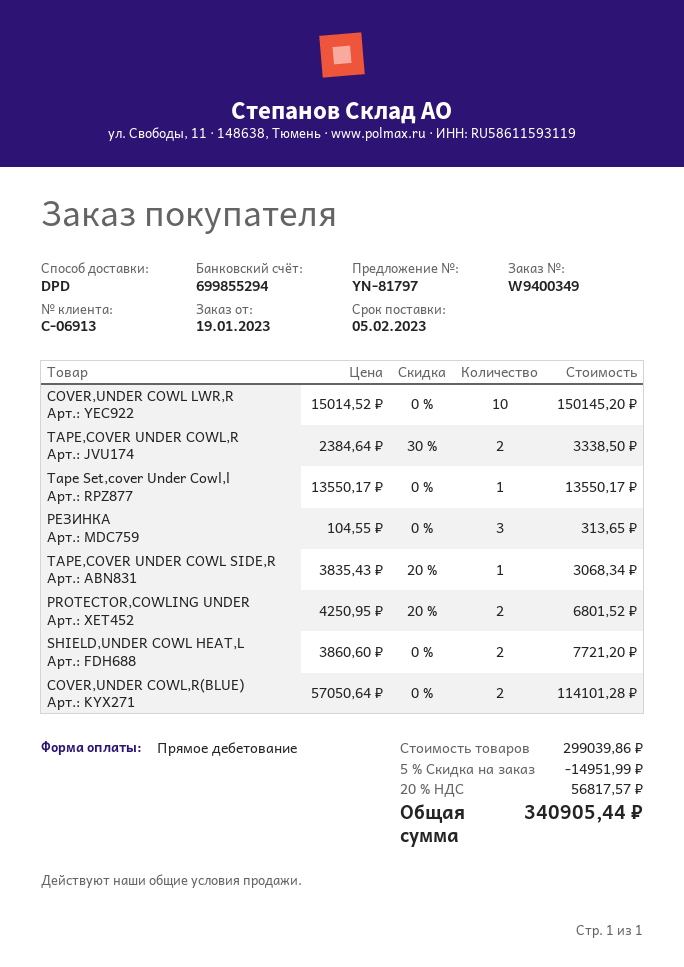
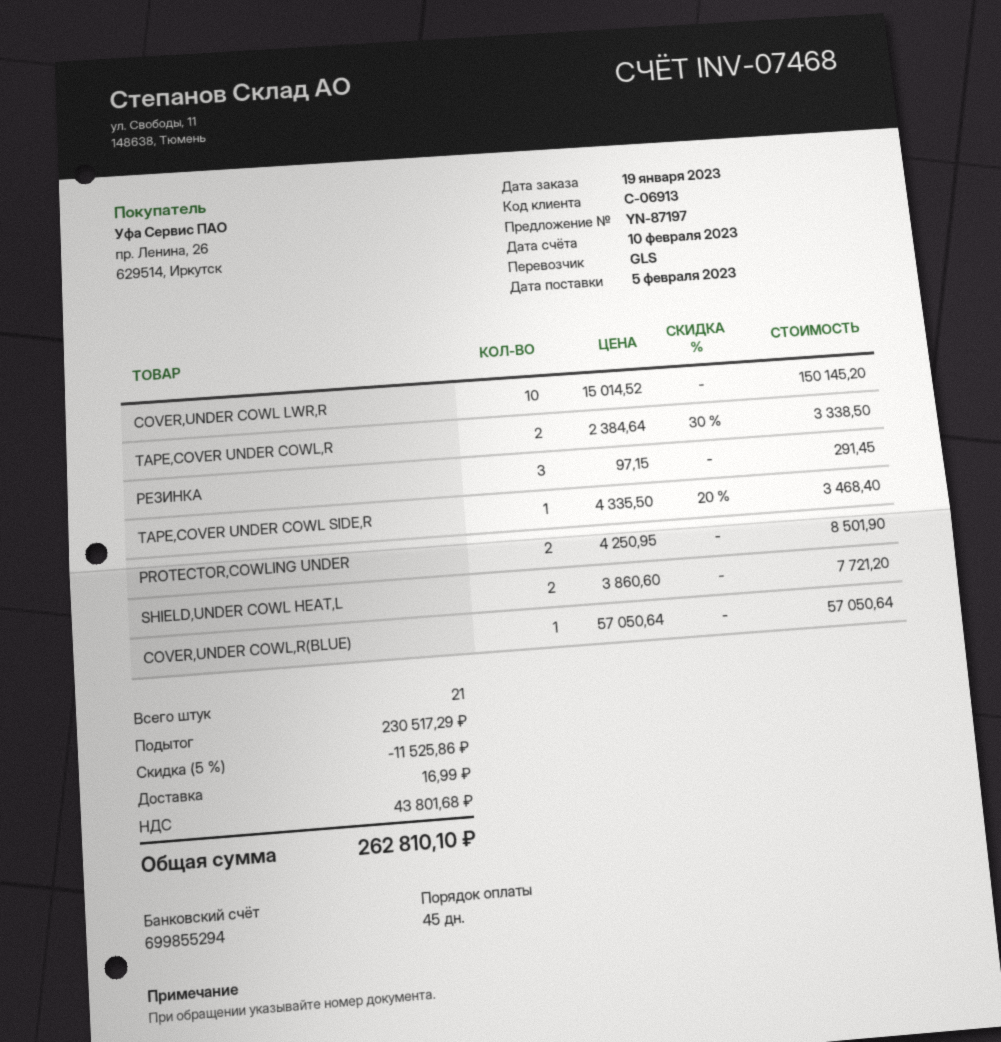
quote number: YN-81797 -> YN-87197
shipping method: DPD -> GLS
Tape Set,cover Under Cowl,l: 1 x 13550.17 = 13550.17 -> none
РЕЗИНКА: 3 x 104.55 = 313.65 -> 3 x 97.15 = 291.45
TAPE,COVER UNDER COWL SIDE,R: 1 x 3835.43 - 20% = 3068.34 -> 1 x 4335.50 - 20% = 3468.40
PROTECTOR,COWLING UNDER: 2 x 4250.95 - 20% = 6801.52 -> 2 x 4250.95 = 8501.90
COVER,UNDER COWL,R(BLUE): 2 x 57050.64 = 114101.28 -> 1 x 57050.64 = 57050.64
subtotal: 299039.86 -> 230517.29
discount: 5% = 14951.99 -> 5% = 11525.86
shipping: none -> 16.99
tax: 56817.57 -> 43801.68
total: 340905.44 -> 262810.10

